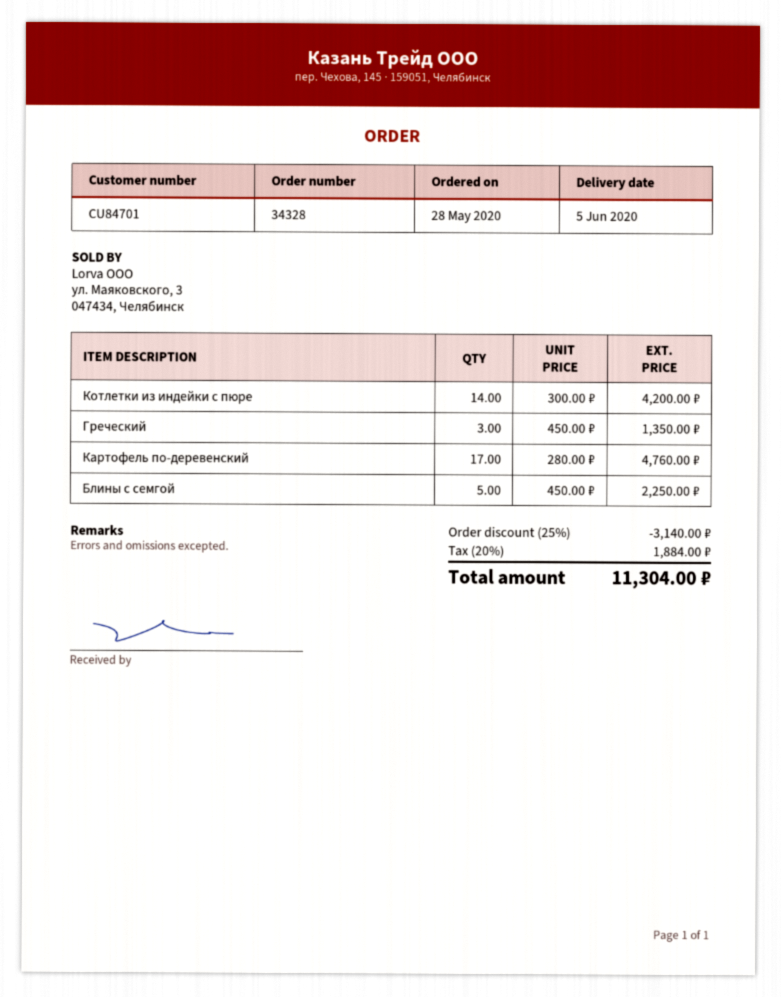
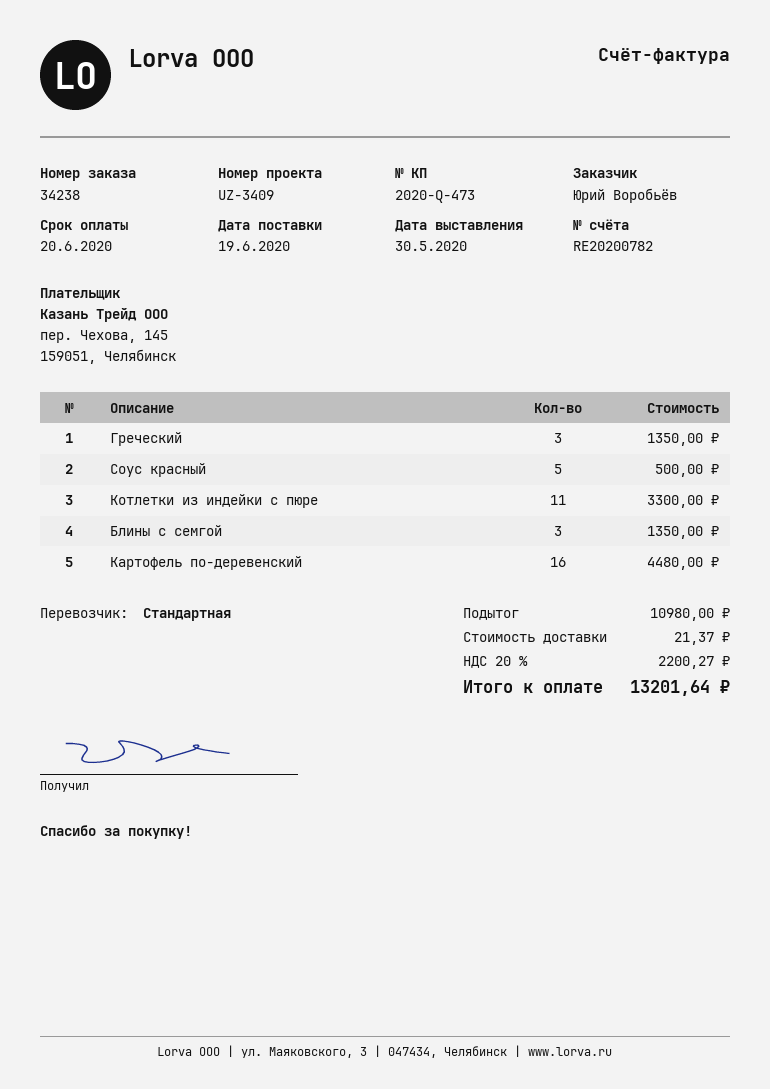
order number: 34328 -> 34238
delivery date: 2020-06-05 -> 2020-06-19
Котлетки из индейки с пюре: 14 for 4200.00 -> 11 for 3300.00
Картофель по-деревенский: 17 for 4760.00 -> 16 for 4480.00
Блины с семгой: 5 for 2250.00 -> 3 for 1350.00
Соус красный: none -> 5 for 500.00
discount: 25% = 3140.00 -> none
shipping: none -> 21.37
tax: 20% = 1884.00 -> 20% = 2200.27
total: 11304.00 -> 13201.64

